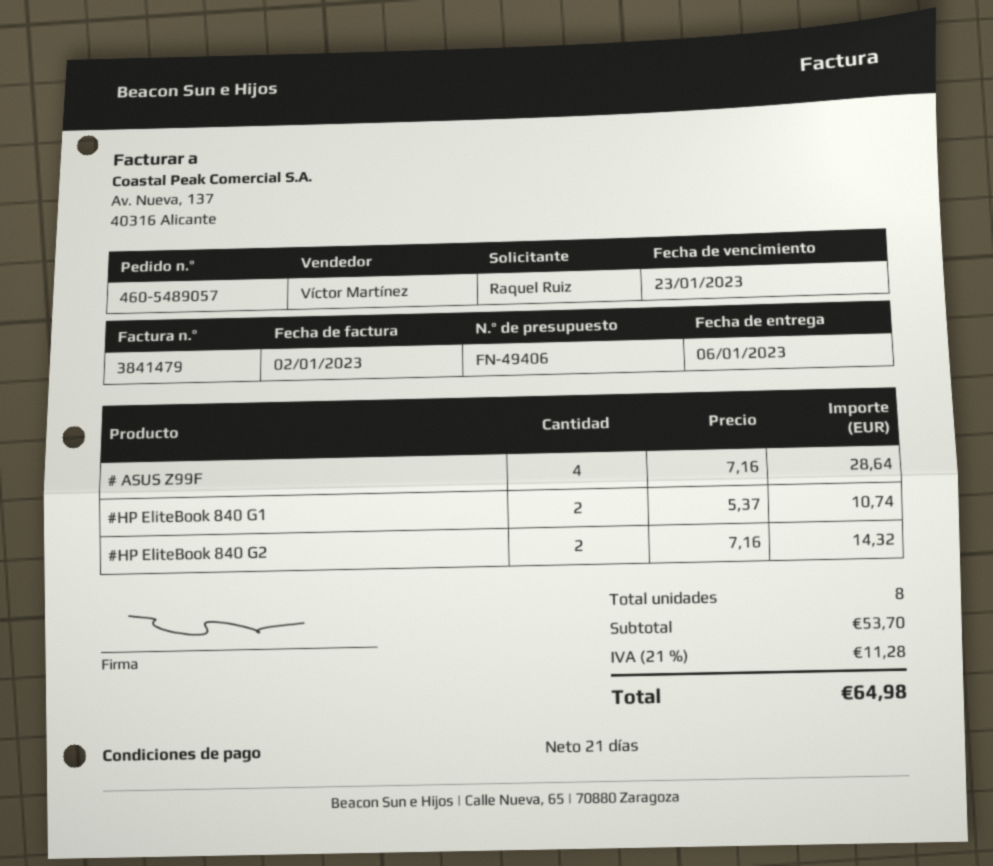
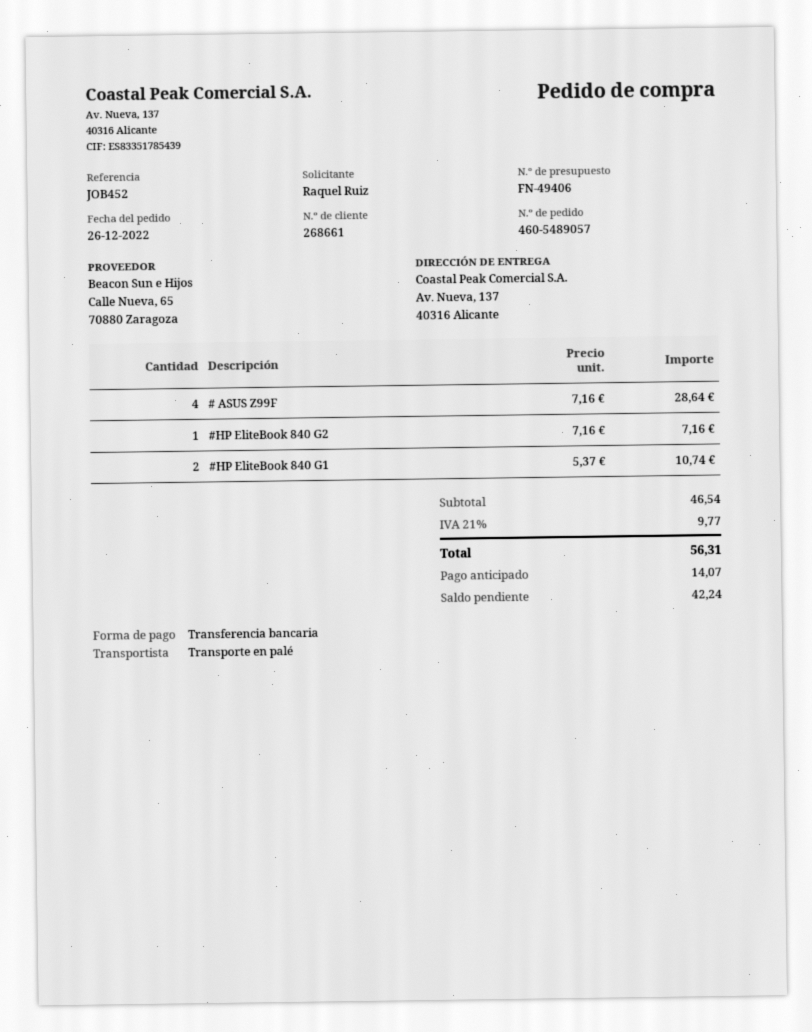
#HP EliteBook 840 G2: 2 x 7.16 = 14.32 -> 1 x 7.16 = 7.16
subtotal: 53.70 -> 46.54
tax: 21% = 11.28 -> 21% = 9.77
total: 64.98 -> 56.31

